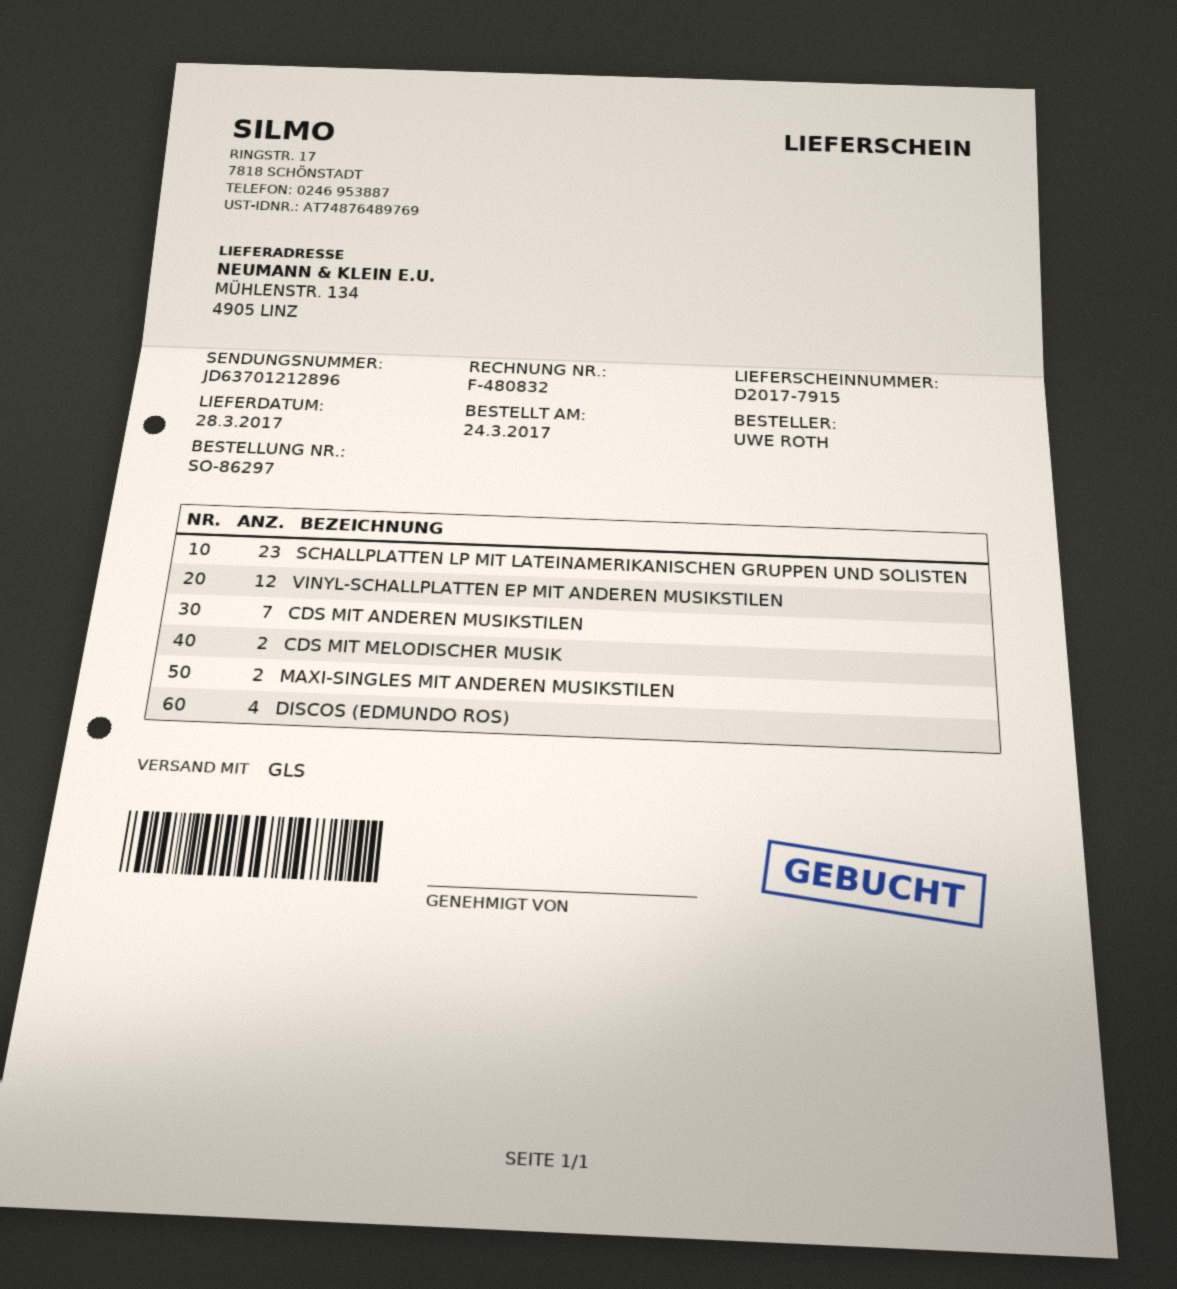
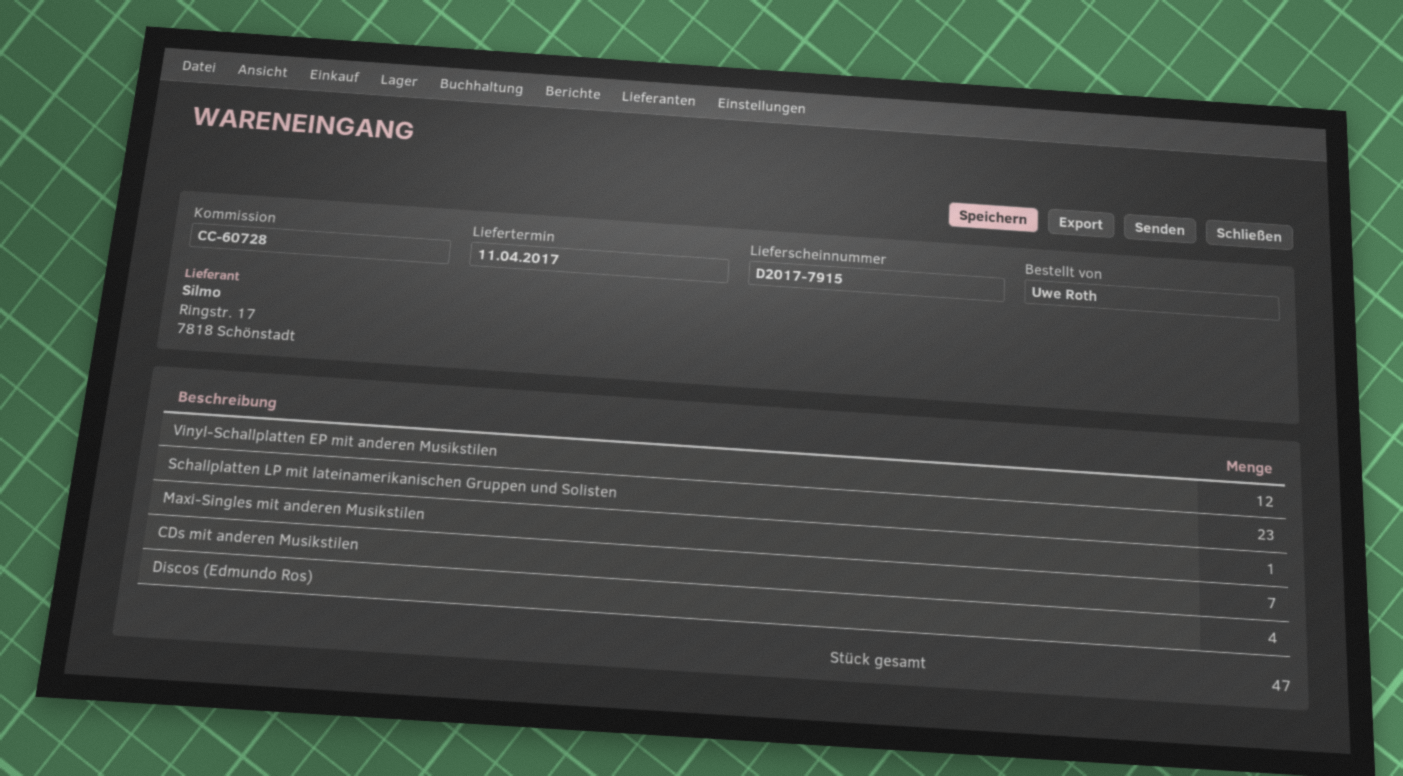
delivery date: 2017-03-28 -> 2017-04-11
CDS MIT MELODISCHER MUSIK: 2 -> none
MAXI-SINGLES MIT ANDEREN MUSIKSTILEN: 2 -> 1

